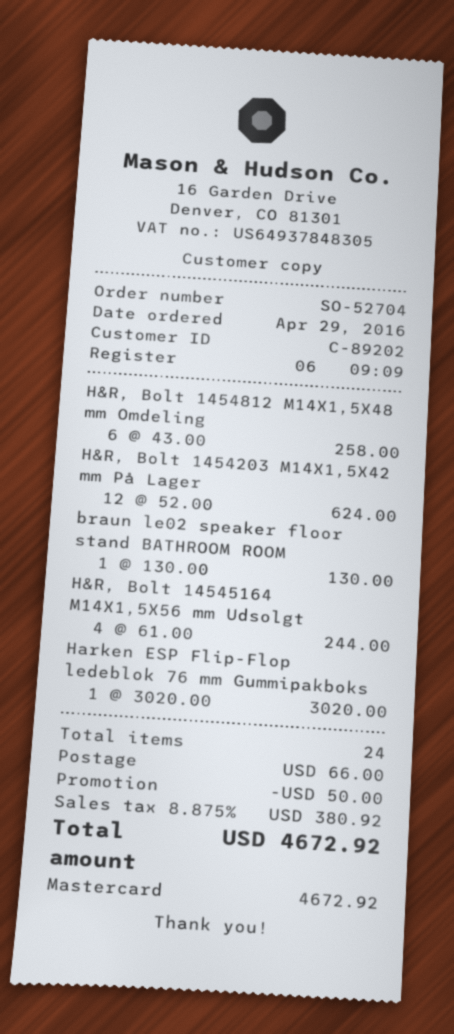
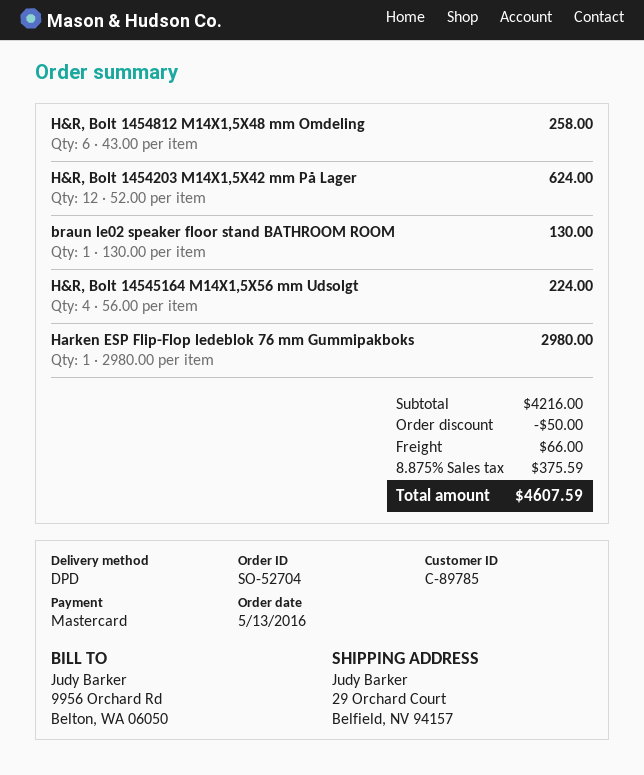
order date: 2016-04-29 -> 2016-05-13
customer number: C-89202 -> C-89785
H&R, Bolt 14545164 M14X1,5X56 mm Udsolgt: 4 x 61.00 = 244.00 -> 4 x 56.00 = 224.00
Harken ESP Flip-Flop ledeblok 76 mm Gummipakboks: 1 x 3020.00 = 3020.00 -> 1 x 2980.00 = 2980.00
tax: 8.875% = 380.92 -> 8.875% = 375.59
total: 4672.92 -> 4607.59

